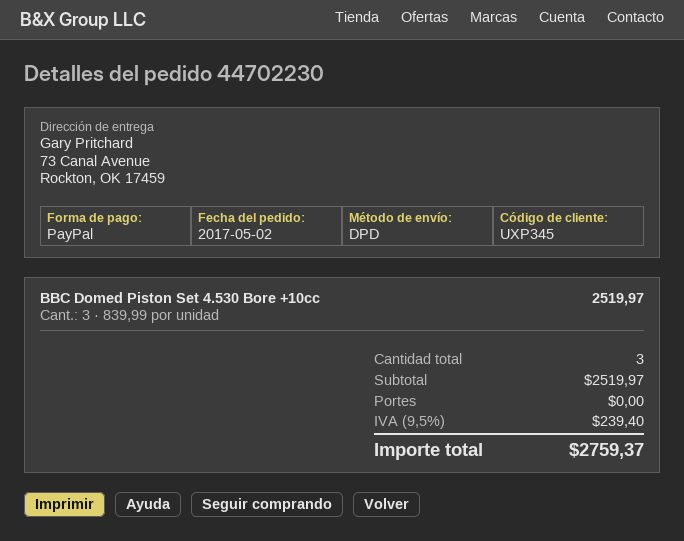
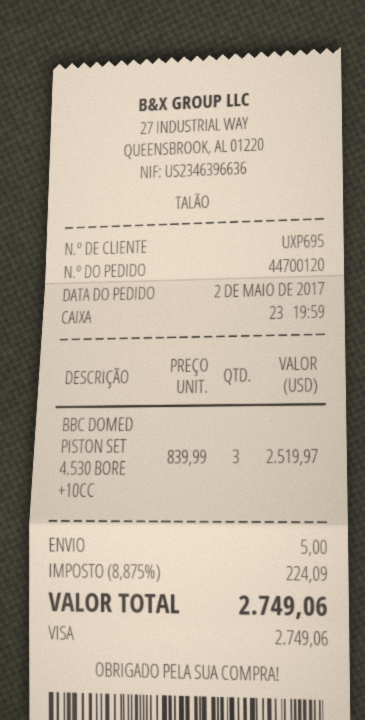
order number: 44702230 -> 44700120
customer number: UXP345 -> UXP695
payment method: PayPal -> Visa
shipping: 0.00 -> 5.00
tax: 9.5% = 239.40 -> 8.875% = 224.09
total: 2759.37 -> 2749.06

